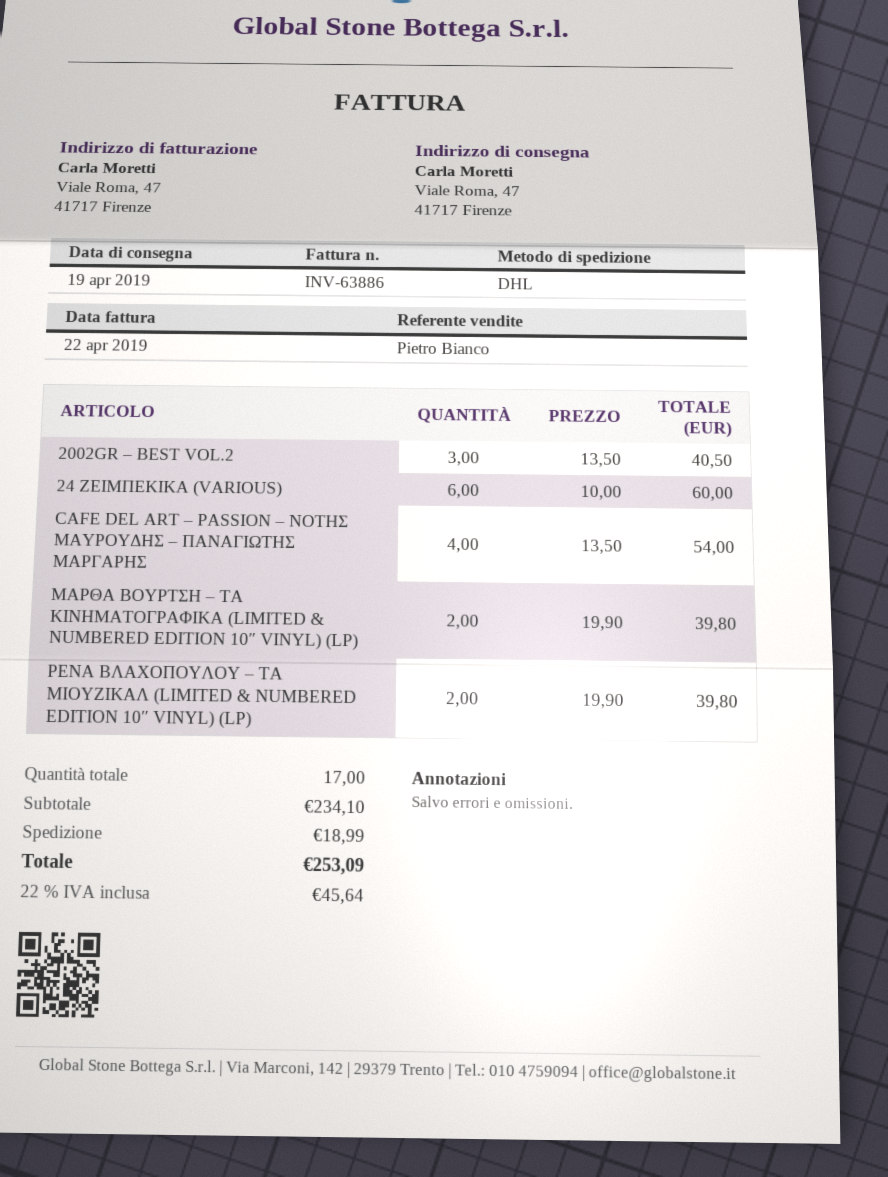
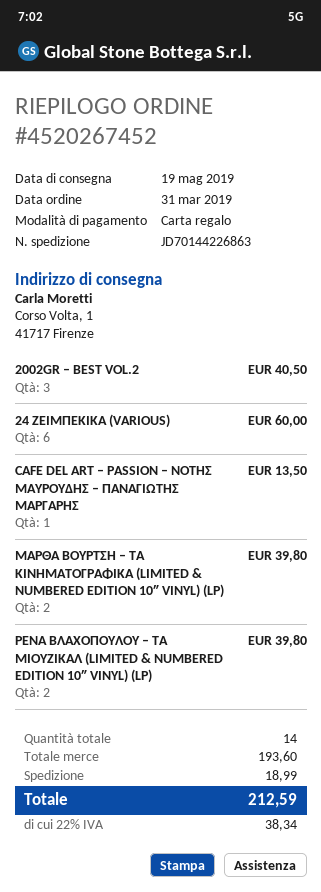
delivery date: 2019-04-19 -> 2019-05-19
ship to: Viale Roma, 47, 41717 Firenze -> Corso Volta, 1, 41717 Firenze
CAFE DEL ART – PASSION – ΝΟΤΗΣ ΜΑΥΡΟΥΔΗΣ – ΠΑΝΑΓΙΩΤΗΣ ΜΑΡΓΑΡΗΣ: 4 for 54.00 -> 1 for 13.50
total quantity: 17 -> 14
subtotal: 234.10 -> 193.60
tax: 22% = 45.64 -> 22% = 38.34
total: 253.09 -> 212.59

